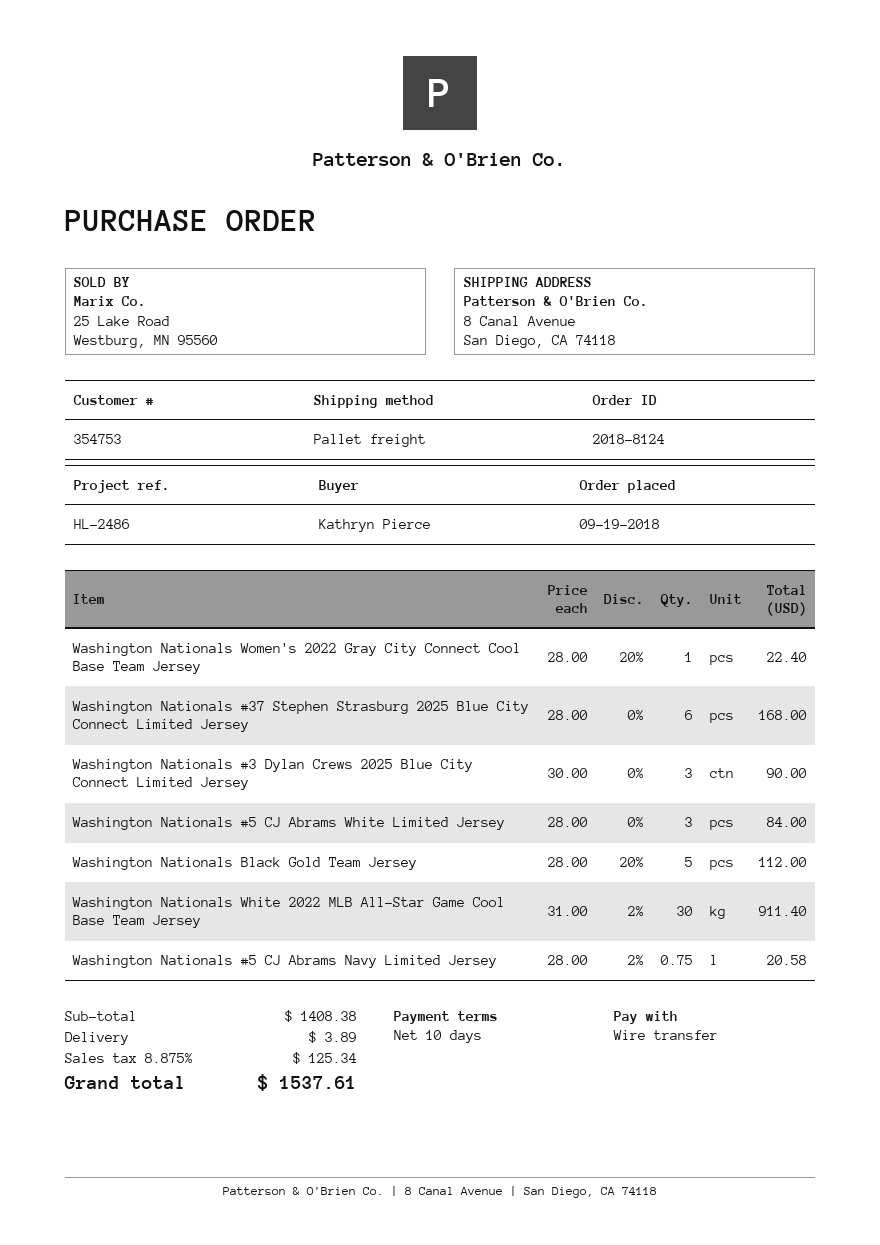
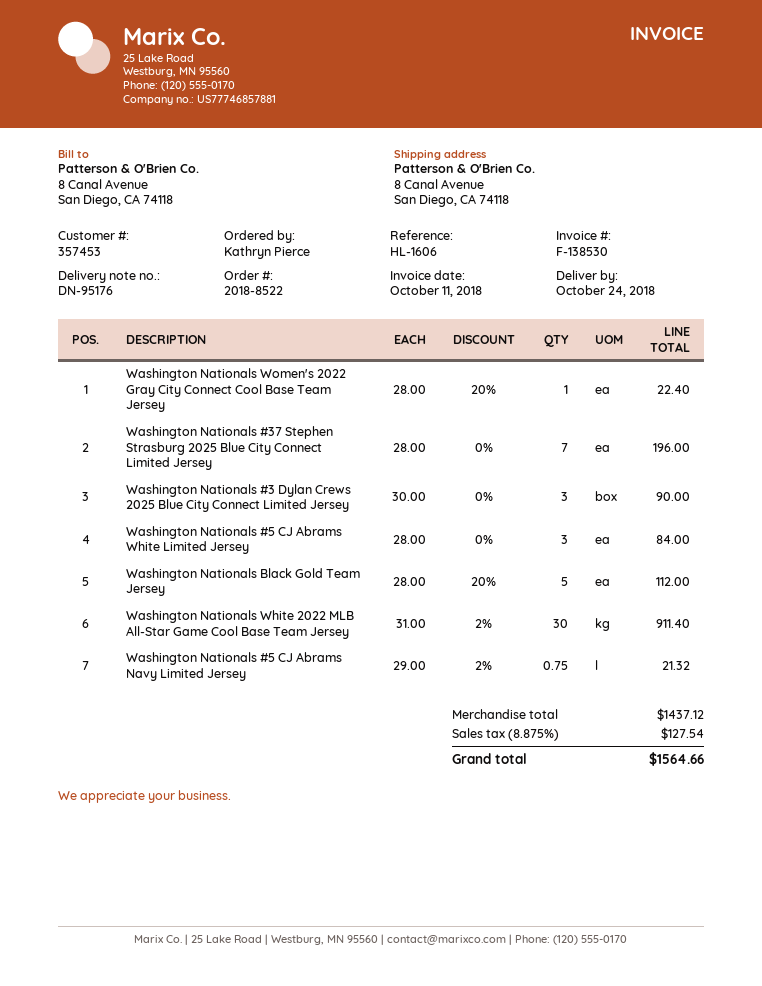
order number: 2018-8124 -> 2018-8522
customer number: 354753 -> 357453
reference: HL-2486 -> HL-1606
Washington Nationals #37 Stephen Strasburg 2025 Blue City Connect Limited Jersey: 6 x 28.00 = 168.00 -> 7 x 28.00 = 196.00
Washington Nationals #5 CJ Abrams Navy Limited Jersey: 0.75 x 28.00 - 2% = 20.58 -> 0.75 x 29.00 - 2% = 21.32
subtotal: 1408.38 -> 1437.12
shipping: 3.89 -> none
tax: 8.875% = 125.34 -> 8.875% = 127.54
total: 1537.61 -> 1564.66

